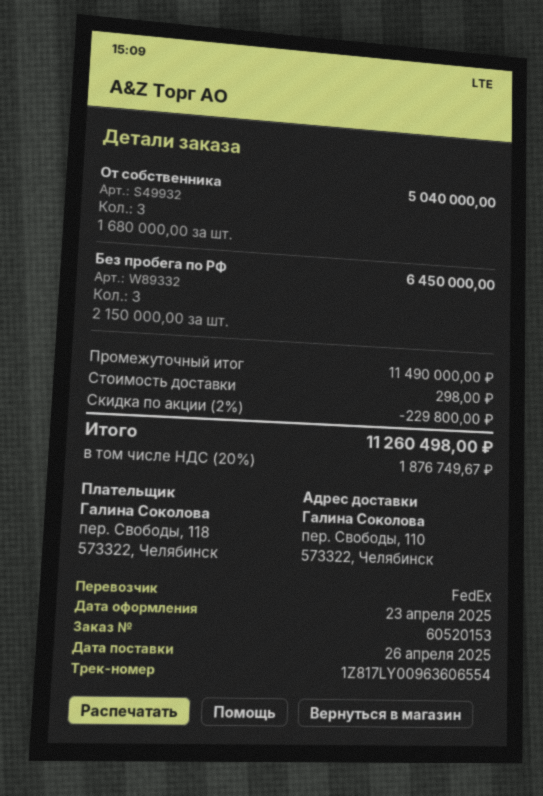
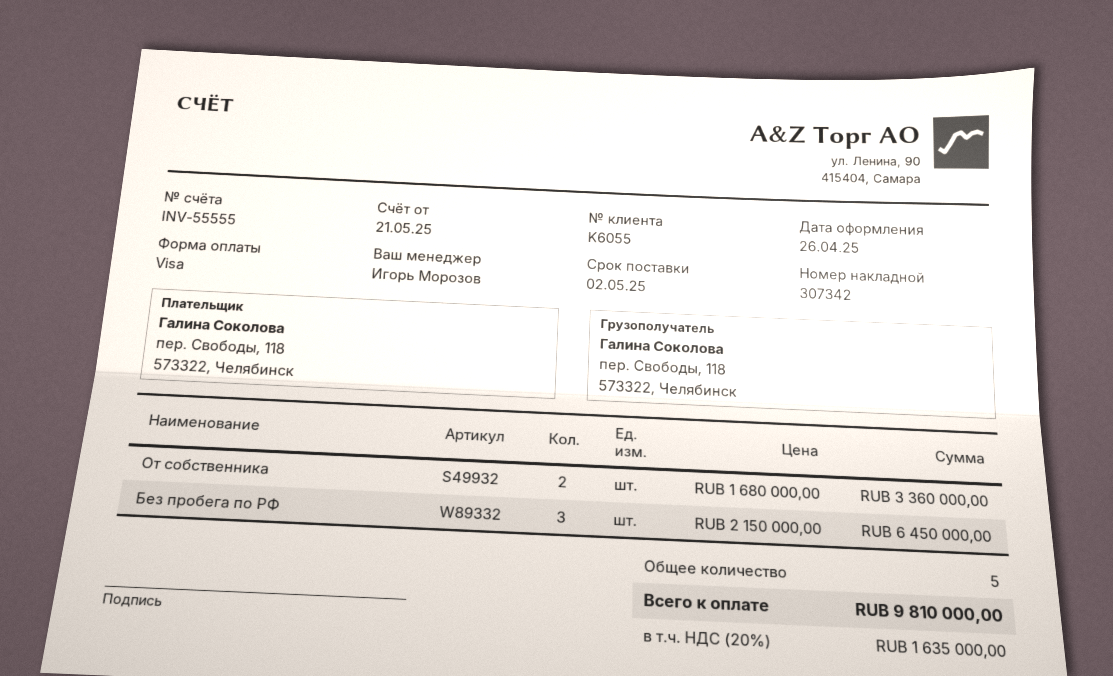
order date: 2025-04-23 -> 2025-04-26
delivery date: 2025-04-26 -> 2025-05-02
ship to: пер. Свободы, 110, 573322, Челябинск -> пер. Свободы, 118, 573322, Челябинск
От собственника: 3 x 1680000.00 = 5040000.00 -> 2 x 1680000.00 = 3360000.00
discount: 2% = 229800.00 -> none
shipping: 298.00 -> none
tax: 20% = 1876749.67 -> 20% = 1635000.00
total: 11260498.00 -> 9810000.00

